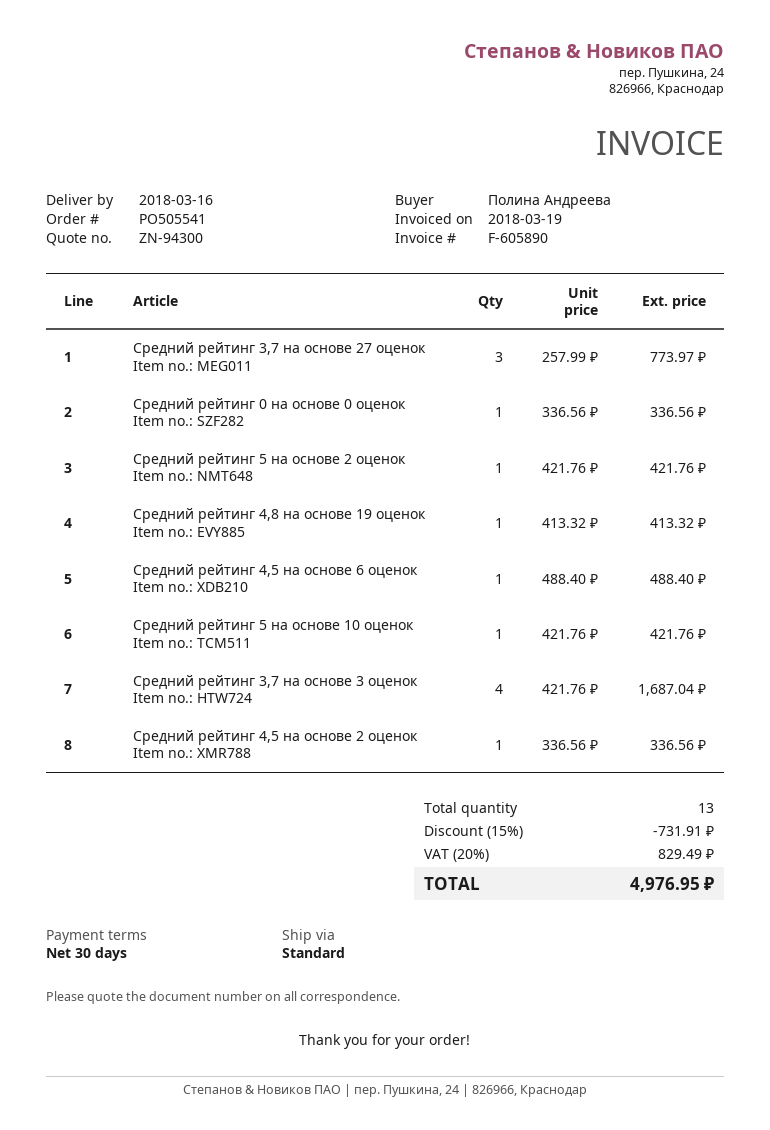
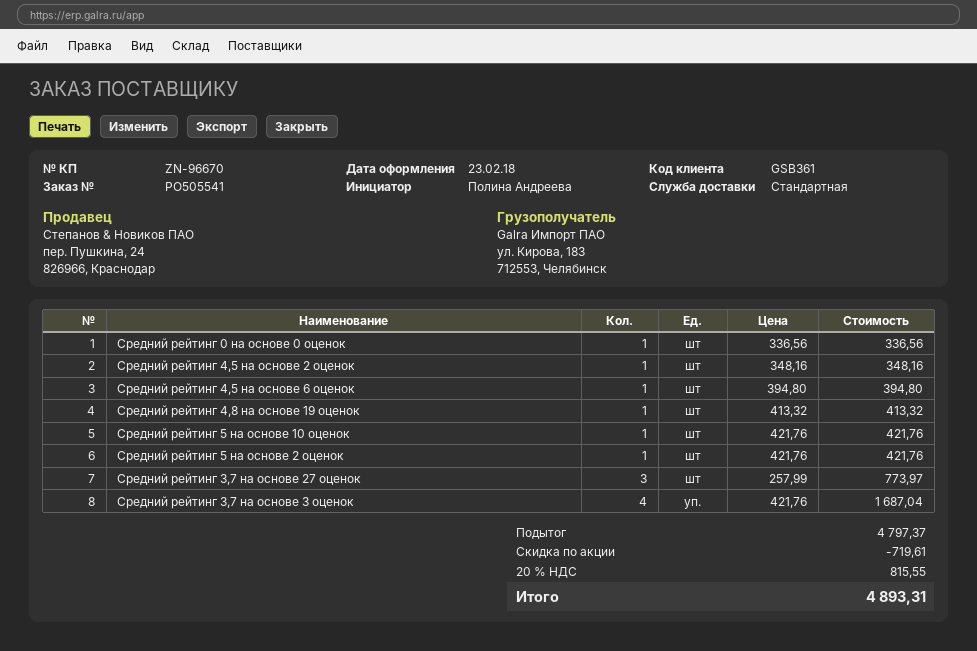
quote number: ZN-94300 -> ZN-96670
Средний рейтинг 4,5 на основе 6 оценок: 1 x 488.40 = 488.40 -> 1 x 394.80 = 394.80
Средний рейтинг 4,5 на основе 2 оценок: 1 x 336.56 = 336.56 -> 1 x 348.16 = 348.16
discount: 731.91 -> 719.61
tax: 20% = 829.49 -> 20% = 815.55
total: 4976.95 -> 4893.31

